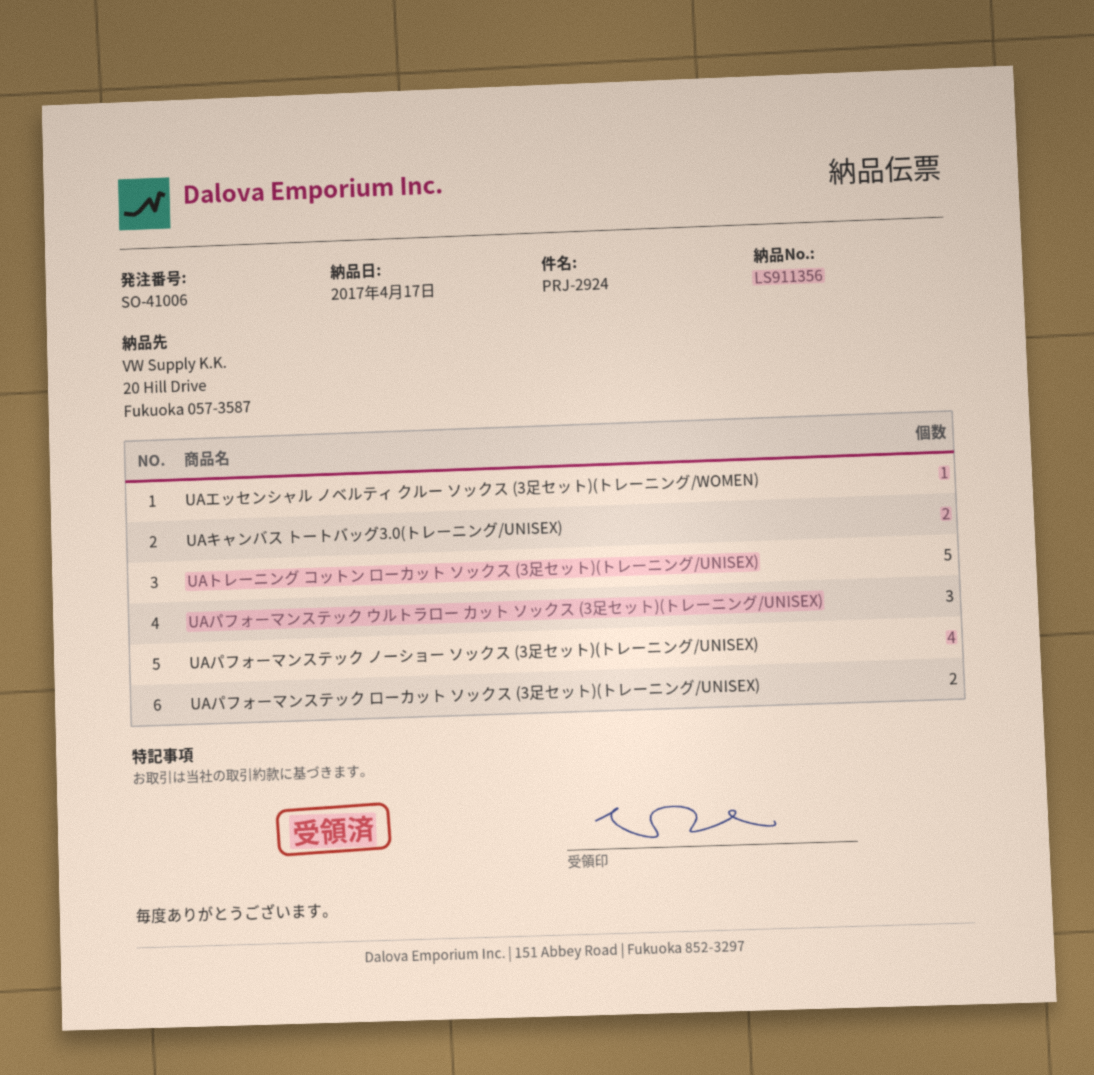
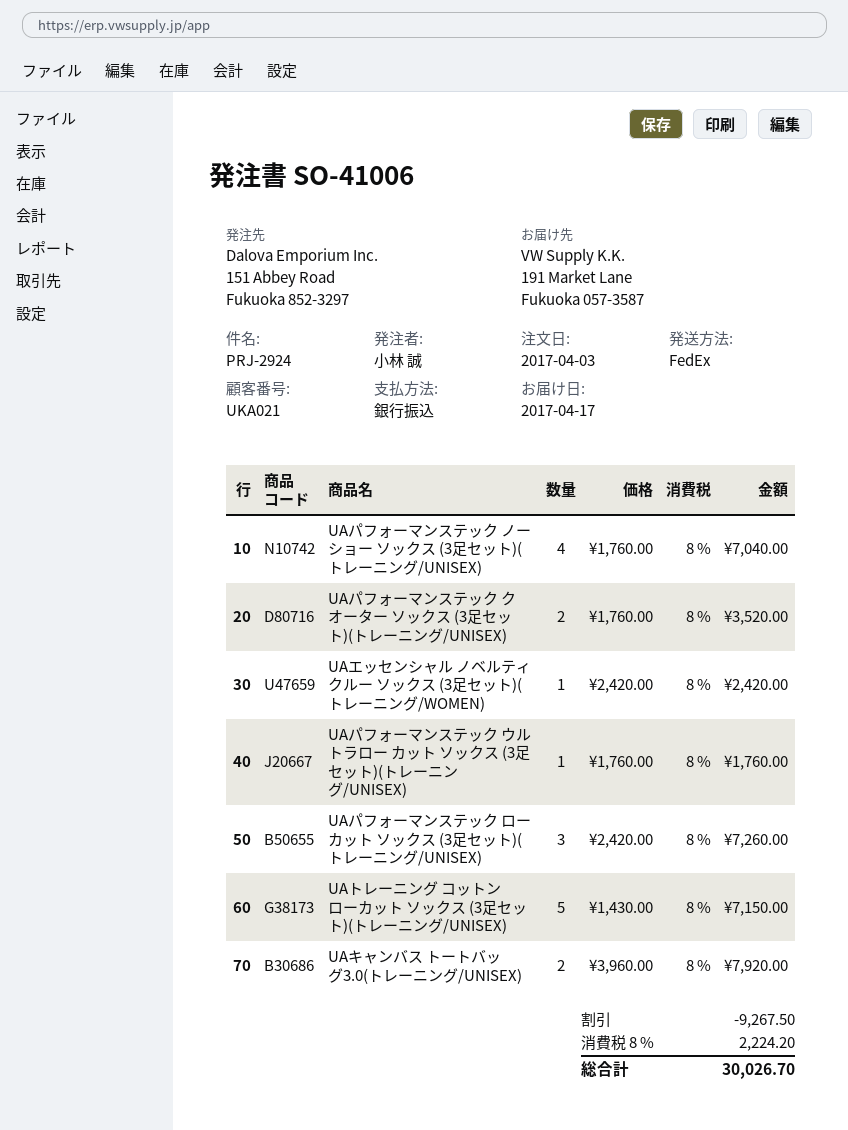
ship to: 20 Hill Drive, Fukuoka 057-3587 -> 191 Market Lane, Fukuoka 057-3587
UAパフォーマンステック ウルトラロー カット ソックス (3足セット)(トレーニング/UNISEX): 3 -> 1
UAパフォーマンステック ローカット ソックス (3足セット)(トレーニング/UNISEX): 2 -> 3
UAパフォーマンステック クオーター ソックス (3足セット)(トレーニング/UNISEX): none -> 2

